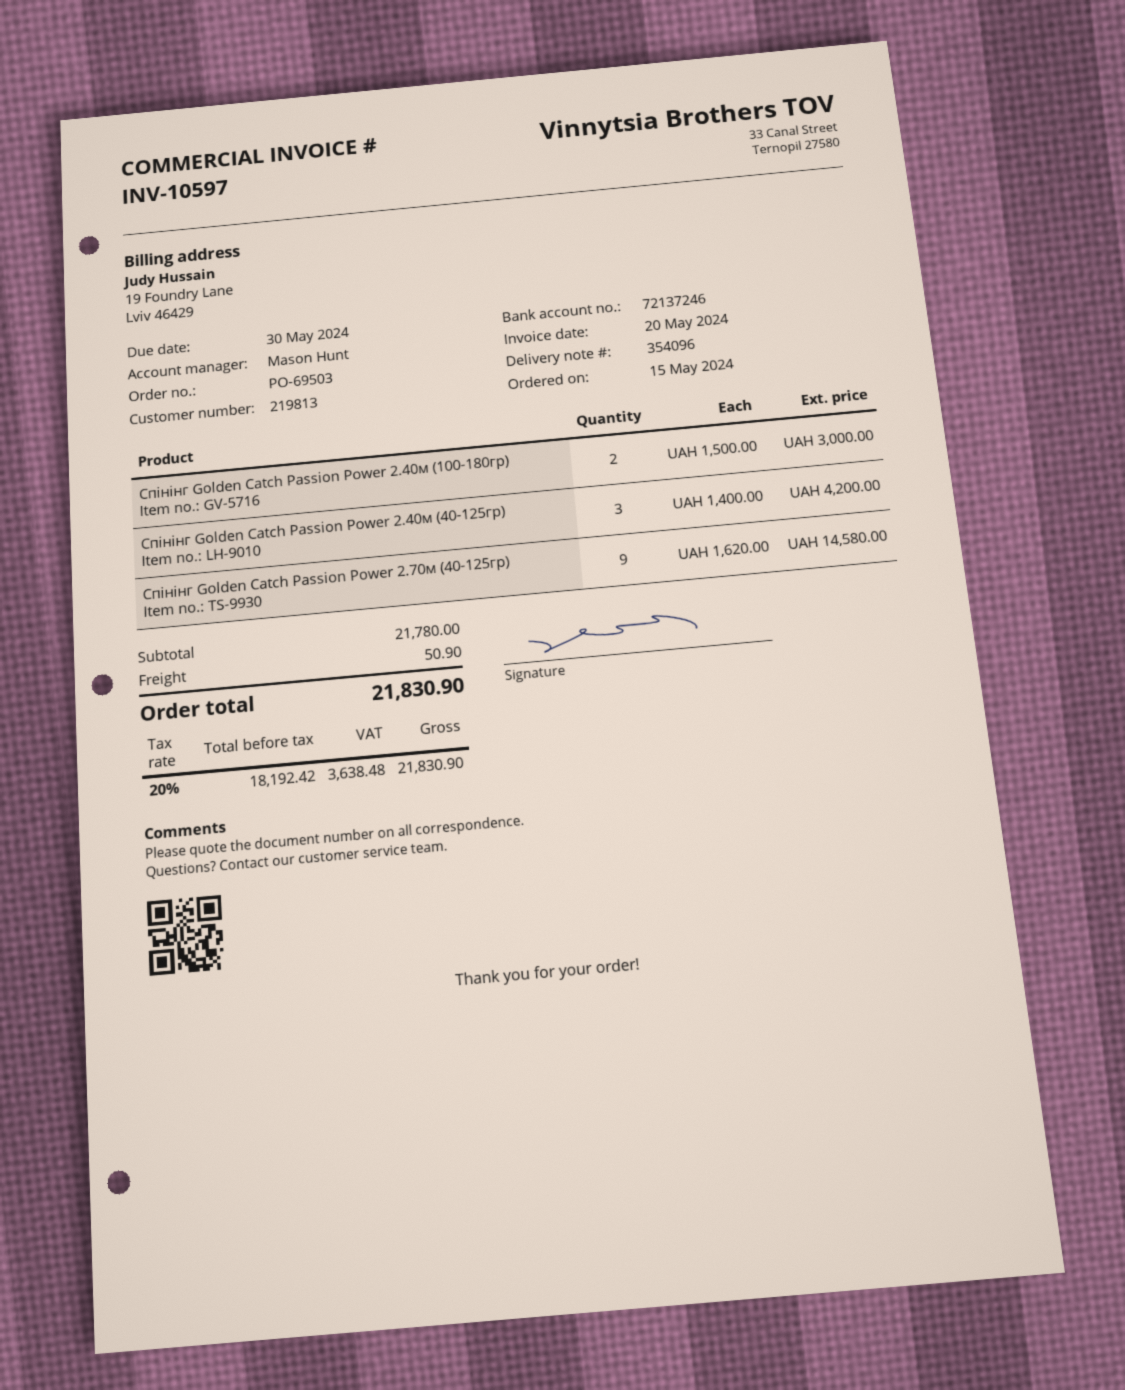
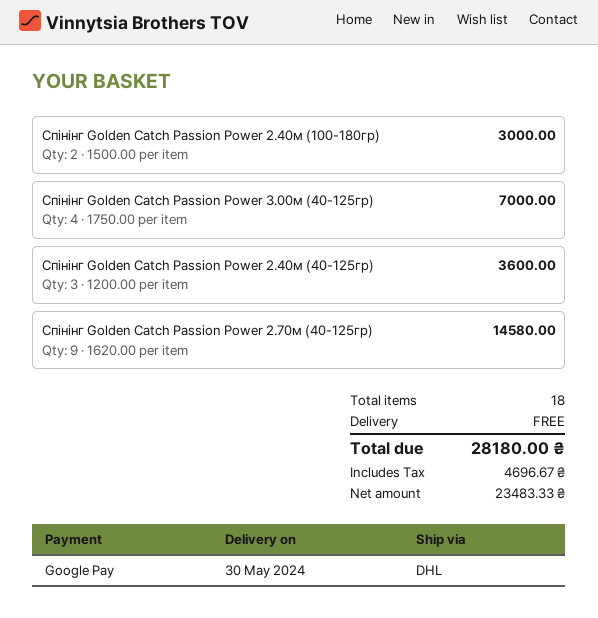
Спінінг Golden Catch Passion Power 2.40м (40-125гр): 3 x 1400.00 = 4200.00 -> 3 x 1200.00 = 3600.00
Спінінг Golden Catch Passion Power 3.00м (40-125гр): none -> 4 x 1750.00 = 7000.00
shipping: 50.90 -> 0.00
net: 18192.42 -> 23483.33
tax: 3638.48 -> 4696.67
total: 21830.90 -> 28180.00

